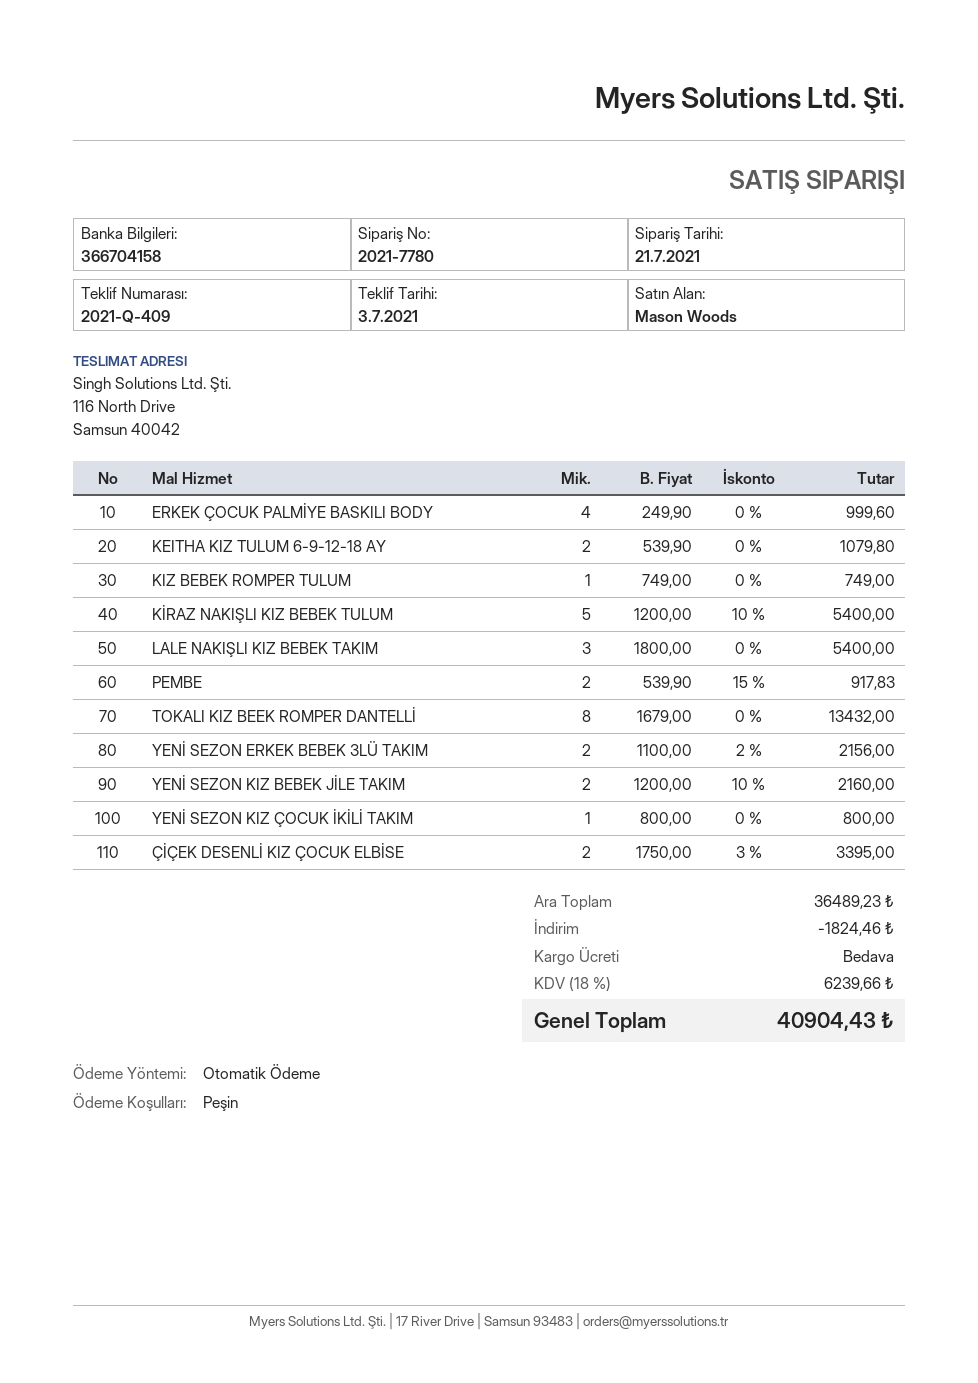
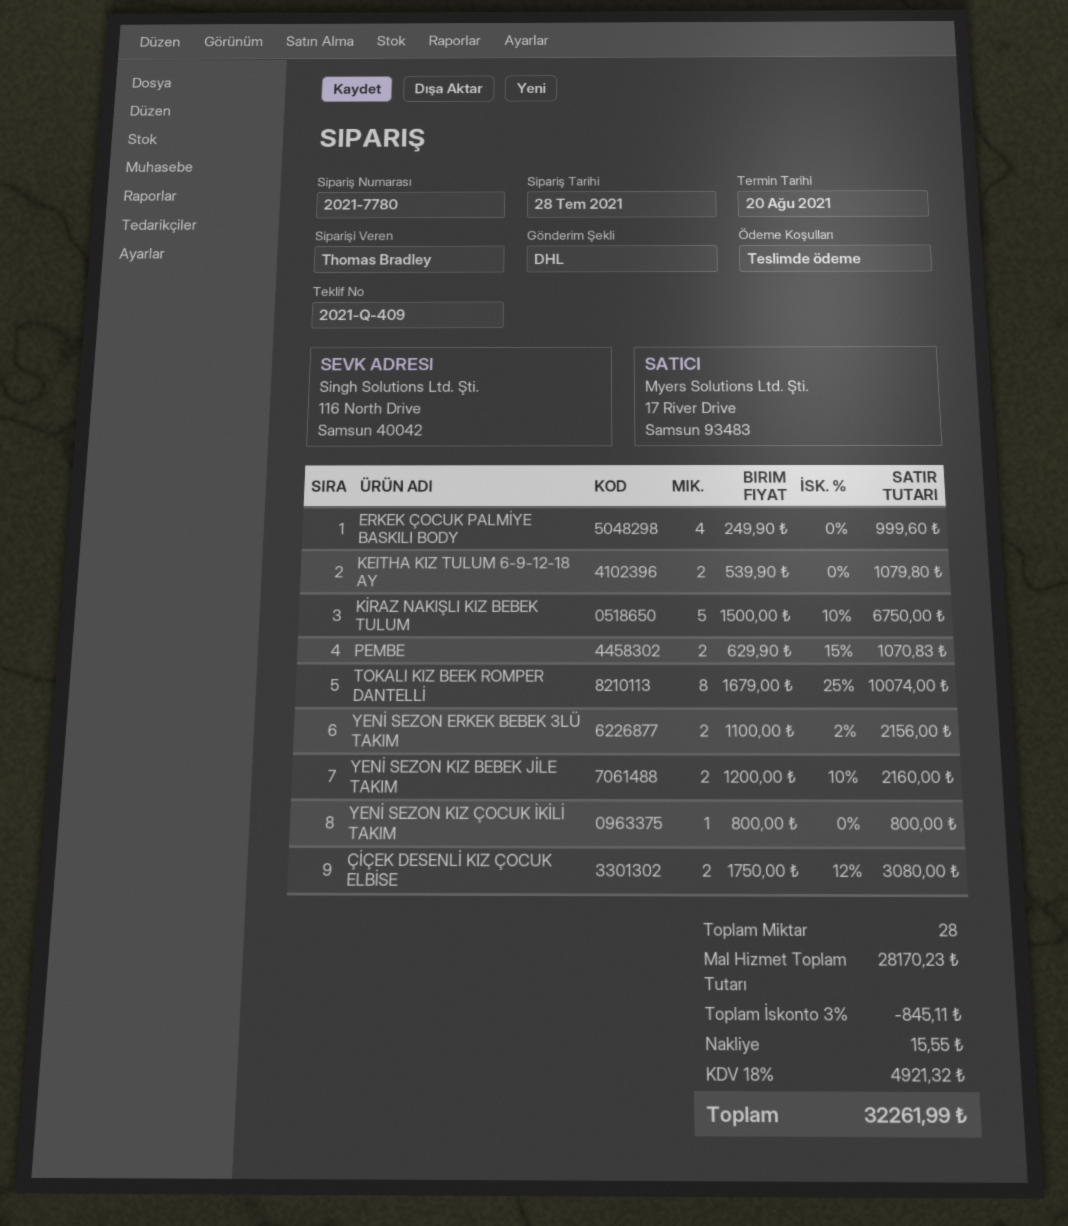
order date: 2021-07-21 -> 2021-07-28
ordered by: Mason Woods -> Thomas Bradley
KIZ BEBEK ROMPER TULUM: 1 x 749.00 = 749.00 -> none
KİRAZ NAKIŞLI KIZ BEBEK TULUM: 5 x 1200.00 - 10% = 5400.00 -> 5 x 1500.00 - 10% = 6750.00
LALE NAKIŞLI KIZ BEBEK TAKIM: 3 x 1800.00 = 5400.00 -> none
PEMBE: 2 x 539.90 - 15% = 917.83 -> 2 x 629.90 - 15% = 1070.83
TOKALI KIZ BEEK ROMPER DANTELLİ: 8 x 1679.00 = 13432.00 -> 8 x 1679.00 - 25% = 10074.00
ÇİÇEK DESENLİ KIZ ÇOCUK ELBİSE: 2 x 1750.00 - 3% = 3395.00 -> 2 x 1750.00 - 12% = 3080.00
subtotal: 36489.23 -> 28170.23
discount: 1824.46 -> 845.11
shipping: 0.00 -> 15.55
tax: 18% = 6239.66 -> 18% = 4921.32
total: 40904.43 -> 32261.99

